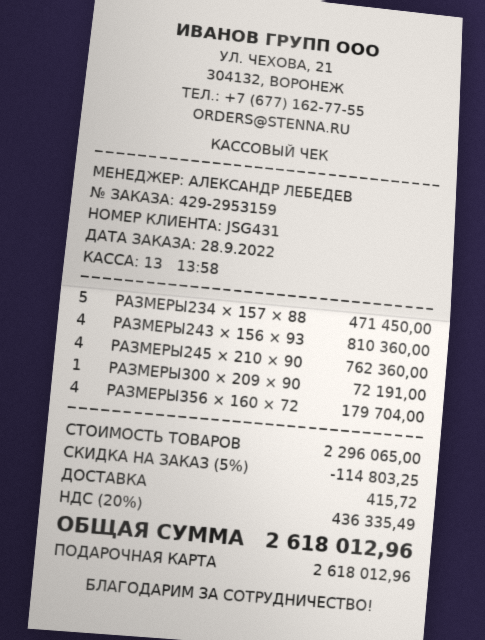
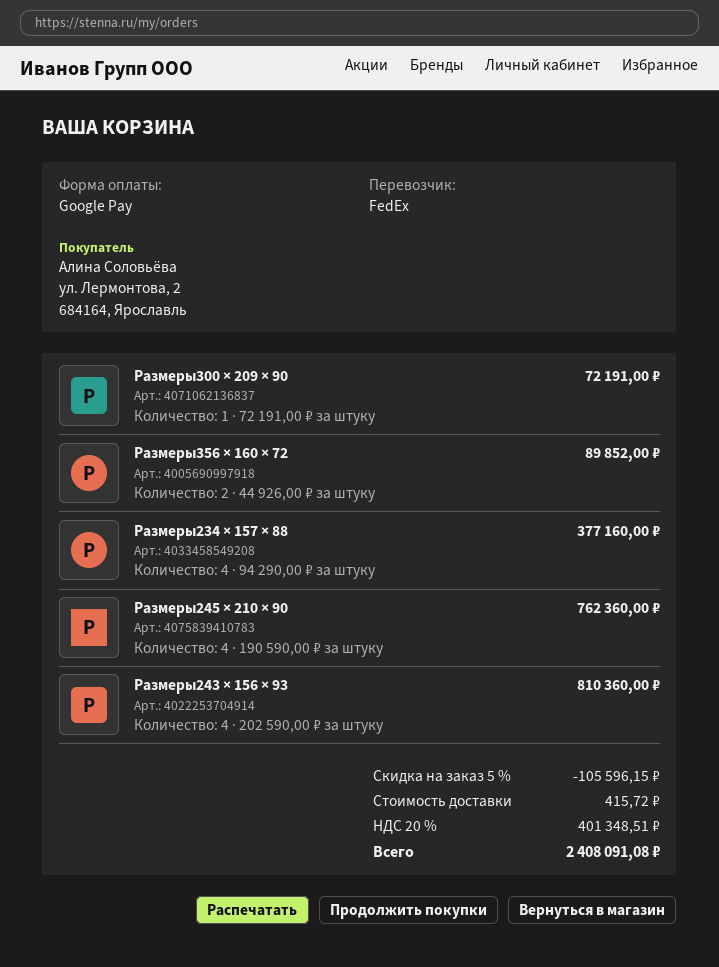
payment method: gift card -> Google Pay
РАЗМЕРЫ234 × 157 × 88: 5 for 471450.00 -> 4 for 377160.00
РАЗМЕРЫ356 × 160 × 72: 4 for 179704.00 -> 2 for 89852.00
discount: 5% = 114803.25 -> 5% = 105596.15
tax: 20% = 436335.49 -> 20% = 401348.51
total: 2618012.96 -> 2408091.08

